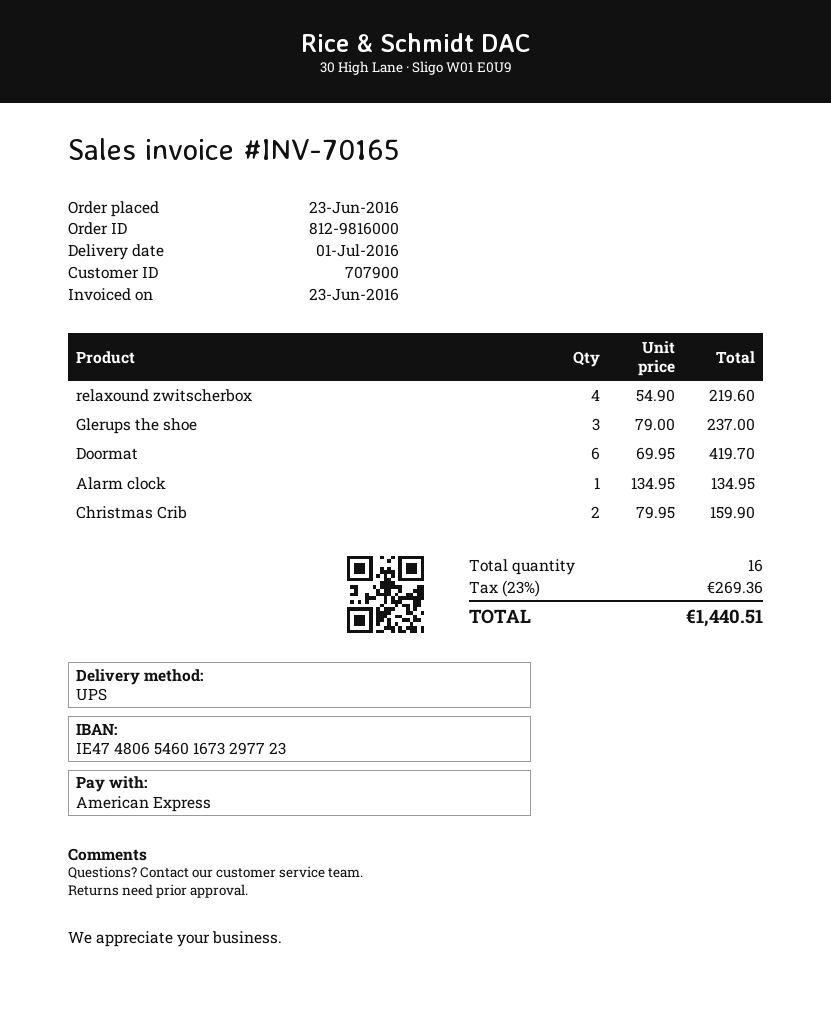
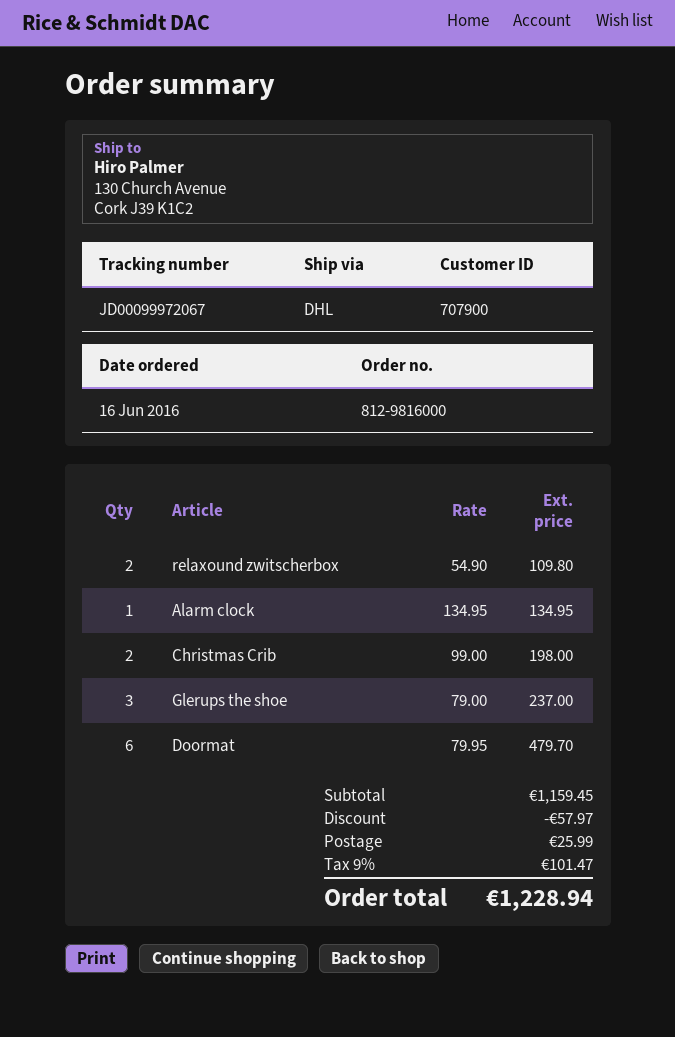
order date: 2016-06-23 -> 2016-06-16
shipping method: UPS -> DHL
relaxound zwitscherbox: 4 x 54.90 = 219.60 -> 2 x 54.90 = 109.80
Doormat: 6 x 69.95 = 419.70 -> 6 x 79.95 = 479.70
Christmas Crib: 2 x 79.95 = 159.90 -> 2 x 99.00 = 198.00
discount: none -> 57.97
shipping: none -> 25.99
tax: 23% = 269.36 -> 9% = 101.47
total: 1440.51 -> 1228.94

